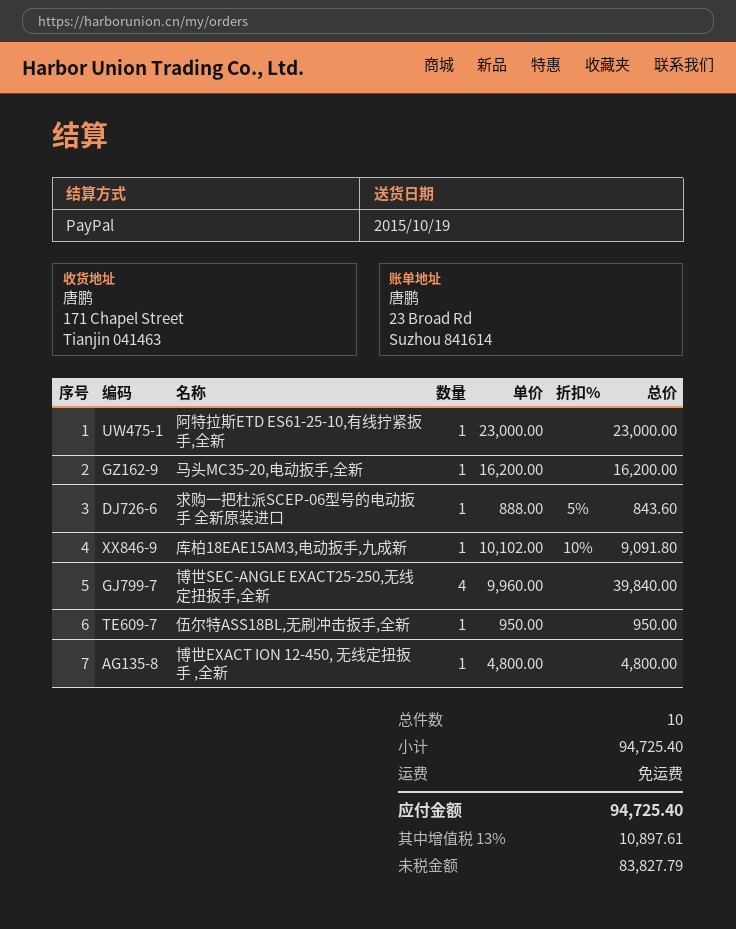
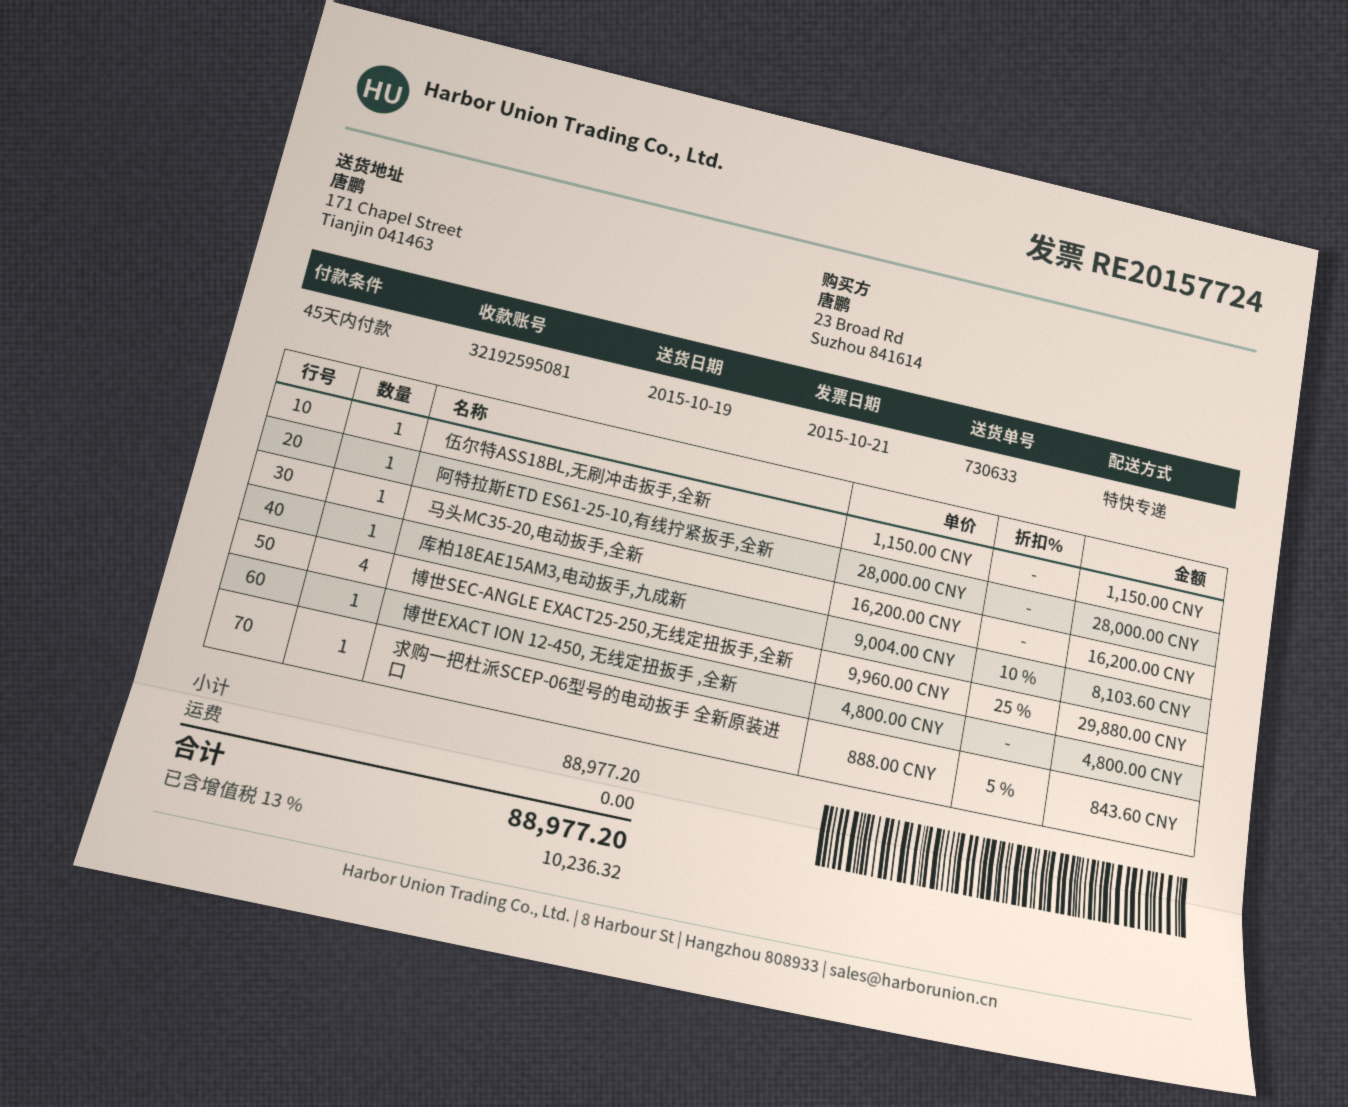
阿特拉斯ETD ES61-25-10,有线拧紧扳手,全新: 1 x 23000.00 = 23000.00 -> 1 x 28000.00 = 28000.00
库柏18EAE15AM3,电动扳手,九成新: 1 x 10102.00 - 10% = 9091.80 -> 1 x 9004.00 - 10% = 8103.60
博世SEC-ANGLE EXACT25-250,无线定扭扳手,全新: 4 x 9960.00 = 39840.00 -> 4 x 9960.00 - 25% = 29880.00
伍尔特ASS18BL,无刷冲击扳手,全新: 1 x 950.00 = 950.00 -> 1 x 1150.00 = 1150.00
subtotal: 94725.40 -> 88977.20
tax: 13% = 10897.61 -> 13% = 10236.32
total: 94725.40 -> 88977.20

